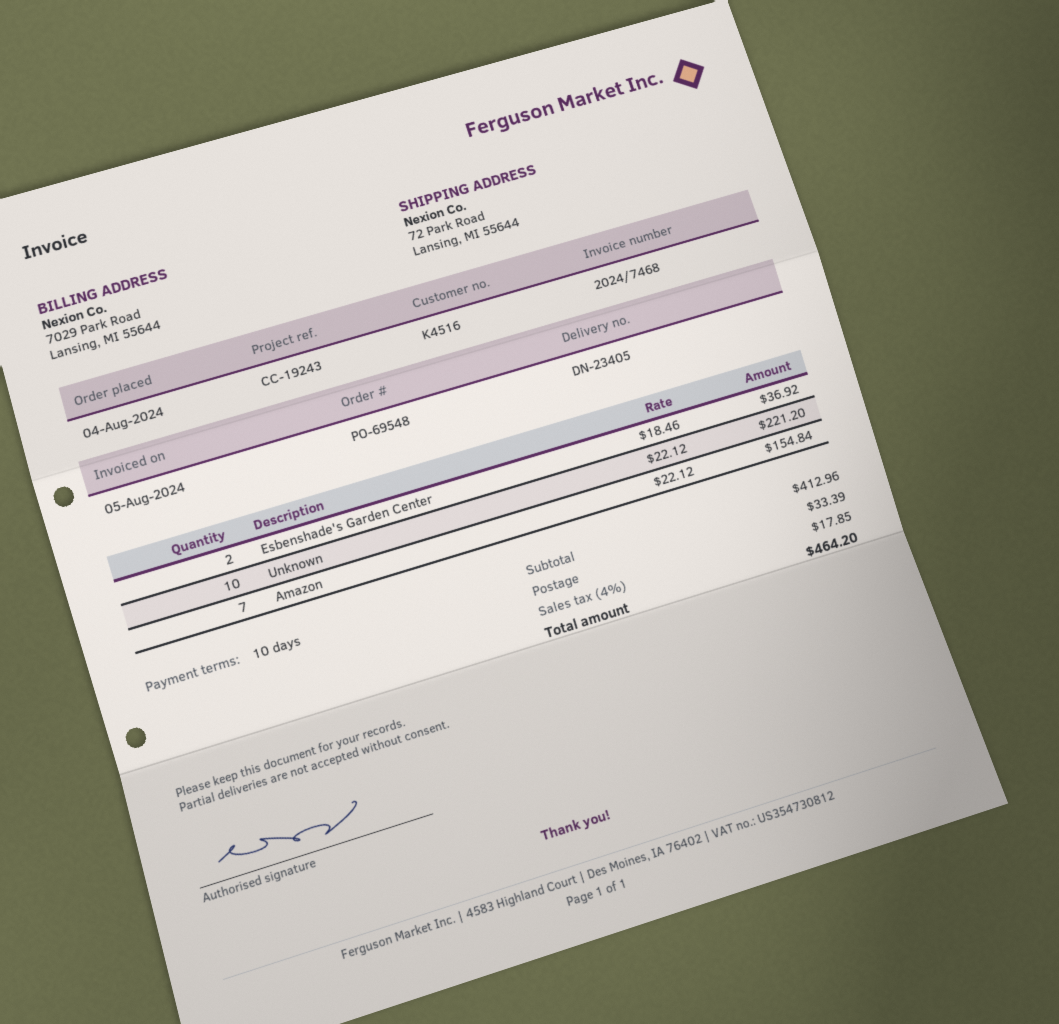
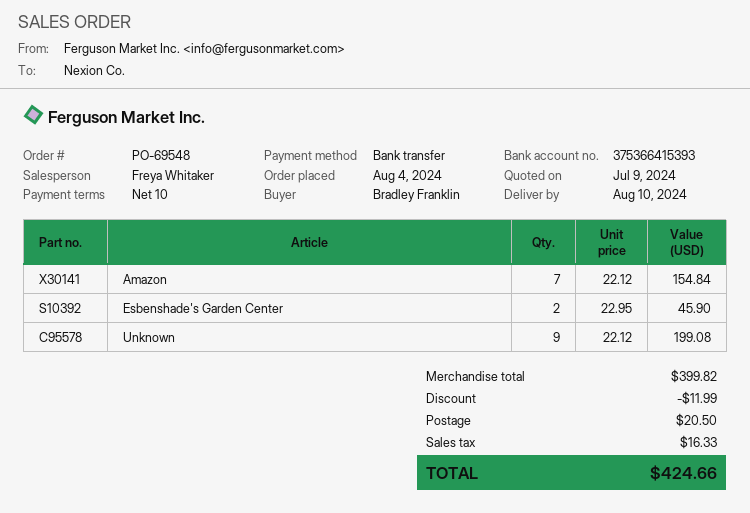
Esbenshade's Garden Center: 2 x 18.46 = 36.92 -> 2 x 22.95 = 45.90
Unknown: 10 x 22.12 = 221.20 -> 9 x 22.12 = 199.08
subtotal: 412.96 -> 399.82
discount: none -> 11.99
shipping: 33.39 -> 20.50
tax: 17.85 -> 16.33
total: 464.20 -> 424.66

